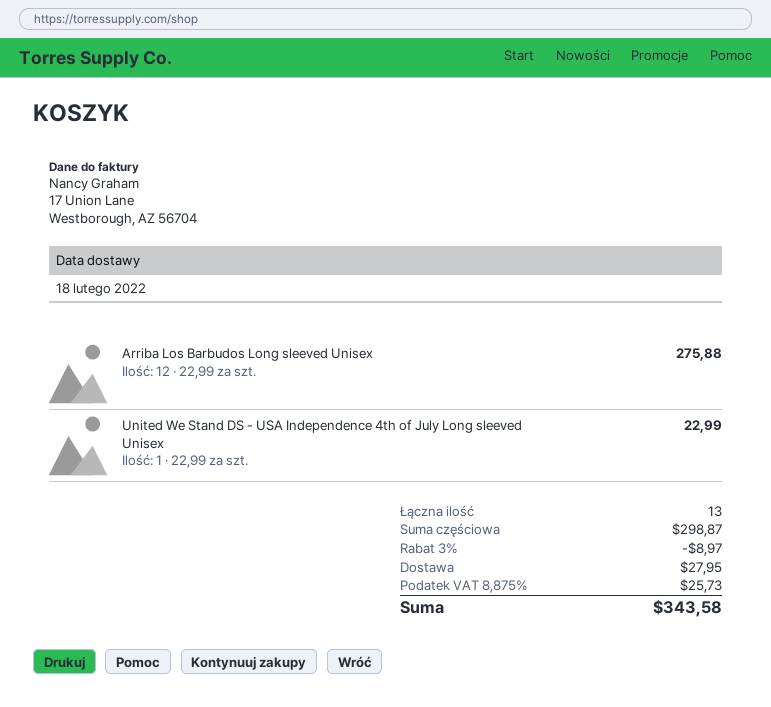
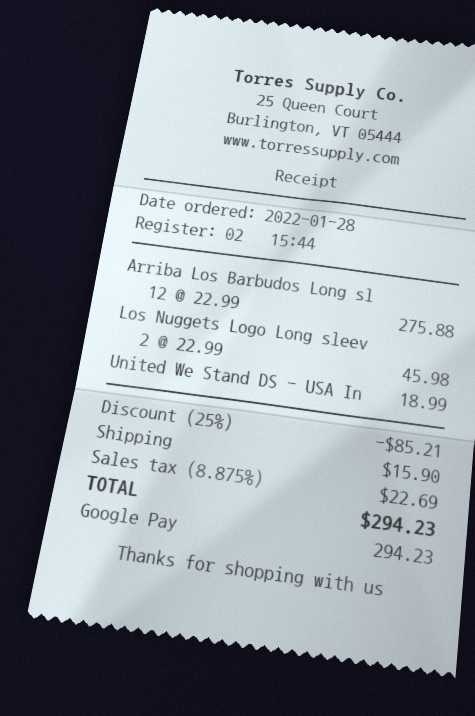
United We Stand DS - USA Independence 4th of July Long sleeved Unisex: 1 x 22.99 = 22.99 -> 1 x 18.99 = 18.99
Los Nuggets Logo Long sleev: none -> 2 x 22.99 = 45.98
discount: 3% = 8.97 -> 25% = 85.21
shipping: 27.95 -> 15.90
tax: 8.875% = 25.73 -> 8.875% = 22.69
total: 343.58 -> 294.23

